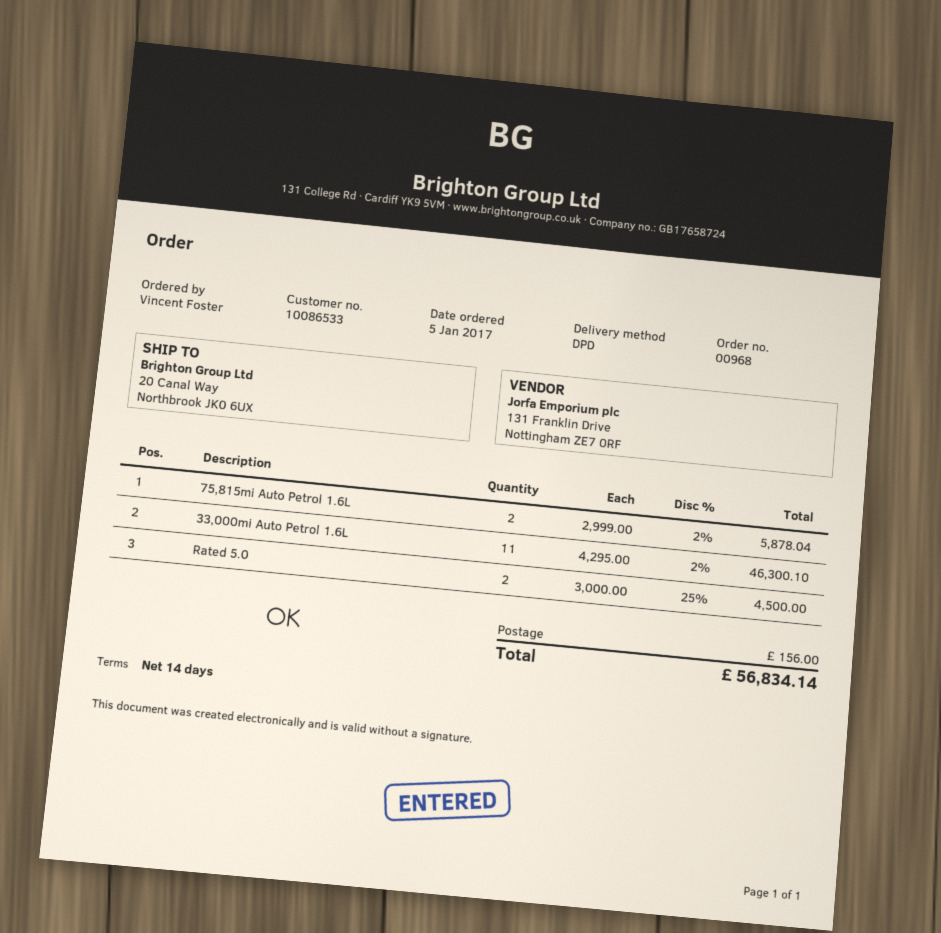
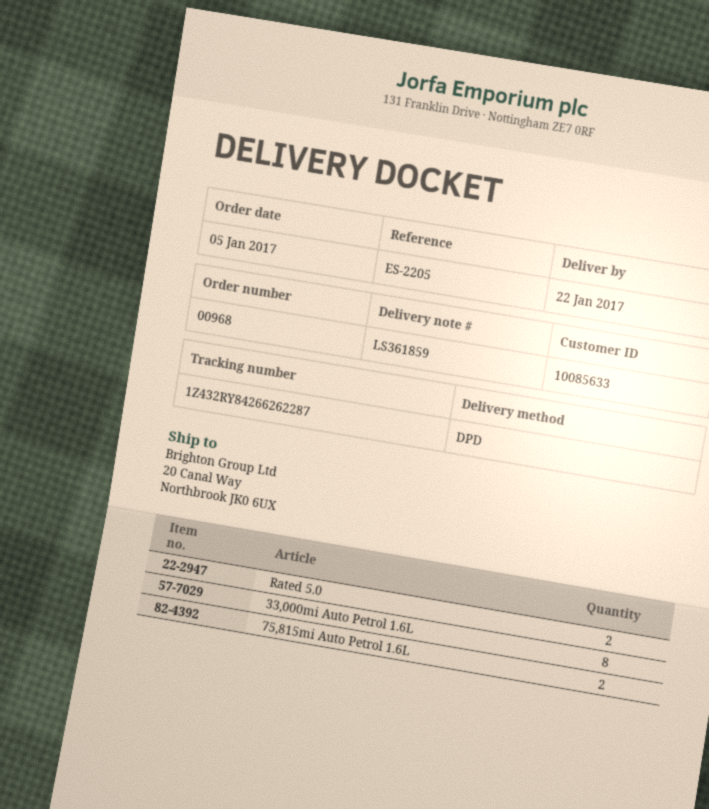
customer number: 10086533 -> 10085633
33,000mi Auto Petrol 1.6L: 11 -> 8

